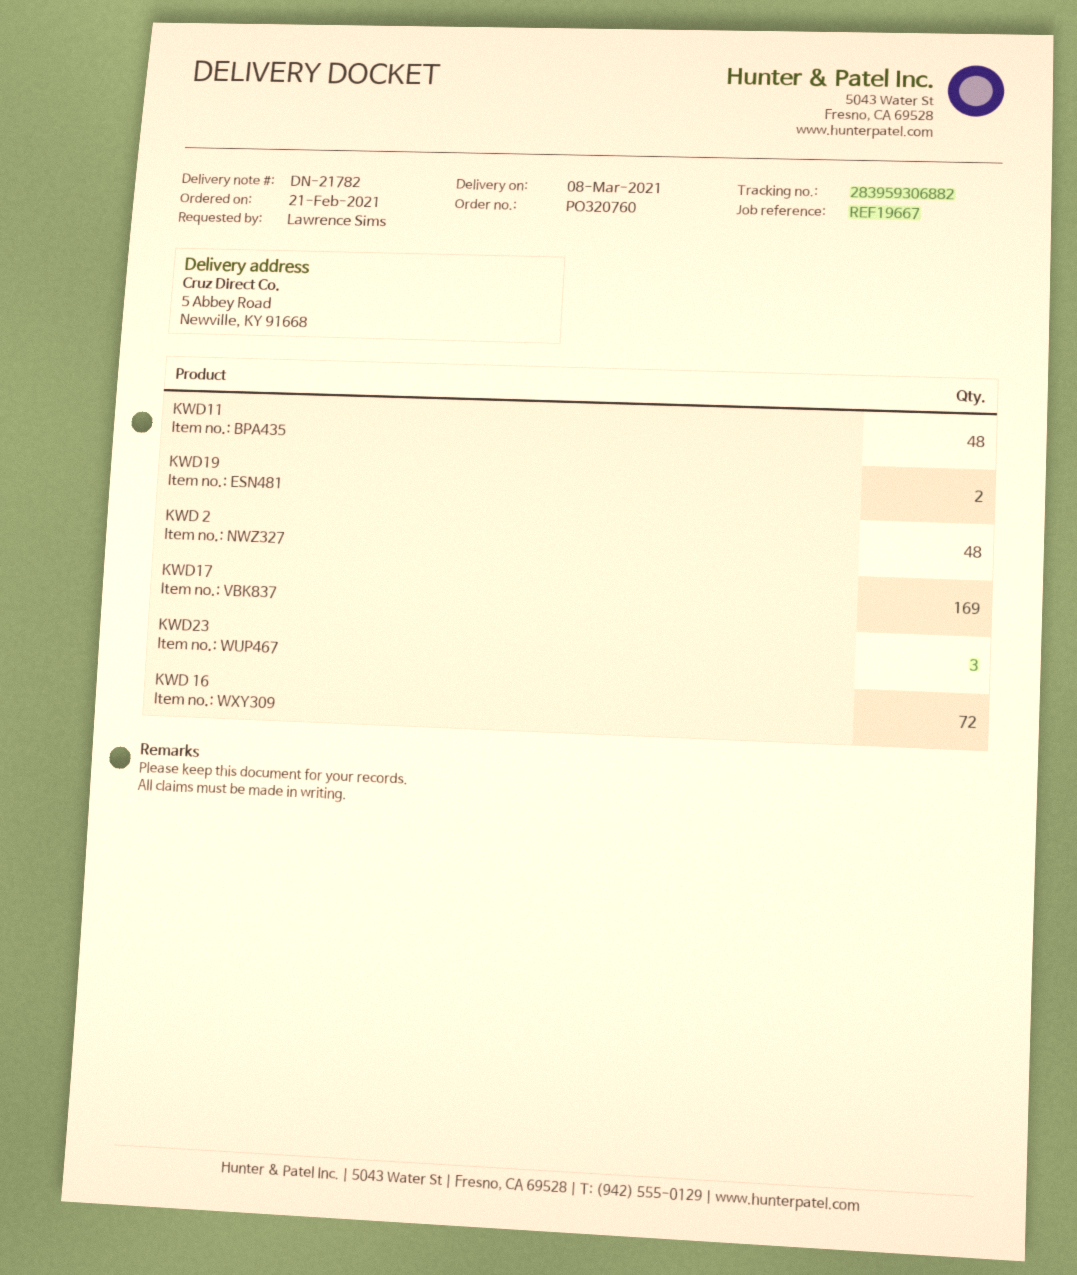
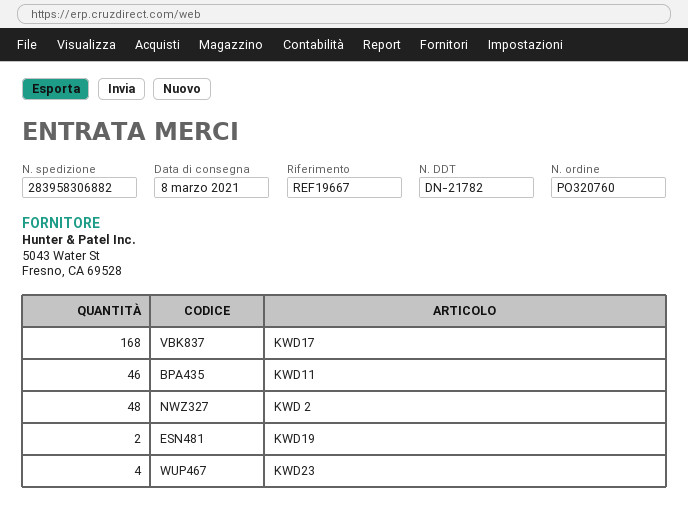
tracking number: 283959306882 -> 283958306882
KWD11: 48 -> 46
KWD17: 169 -> 168
KWD23: 3 -> 4
KWD 16: 72 -> none

